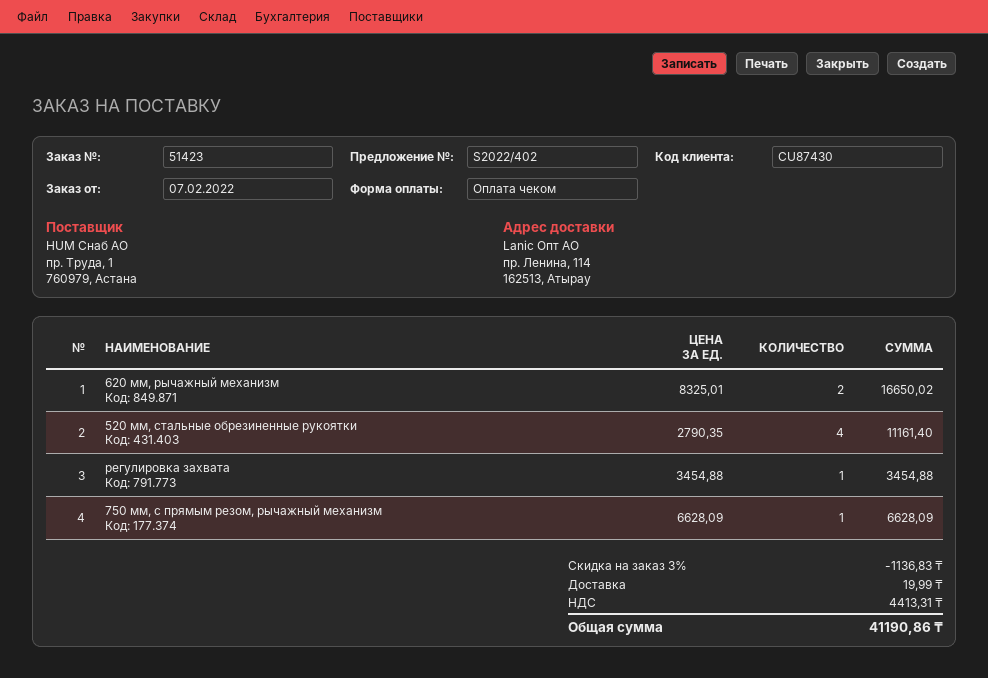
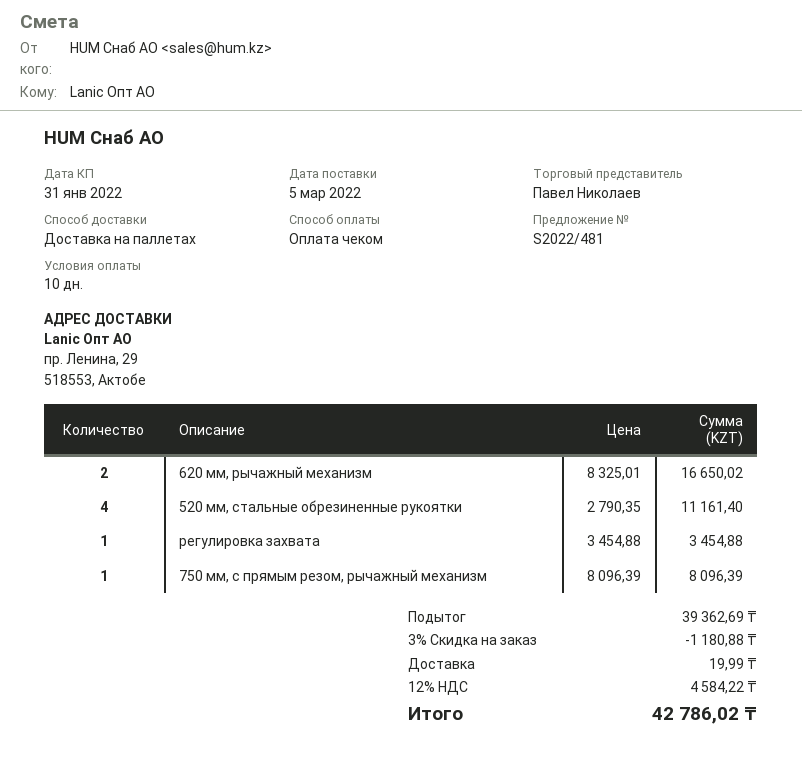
quote number: S2022/402 -> S2022/481
ship to: пр. Ленина, 114, 162513, Атырау -> пр. Ленина, 29, 518553, Актобе
750 мм, с прямым резом, рычажный механизм: 1 x 6628.09 = 6628.09 -> 1 x 8096.39 = 8096.39
discount: 3% = 1136.83 -> 3% = 1180.88
tax: 4413.31 -> 4584.22
total: 41190.86 -> 42786.02

